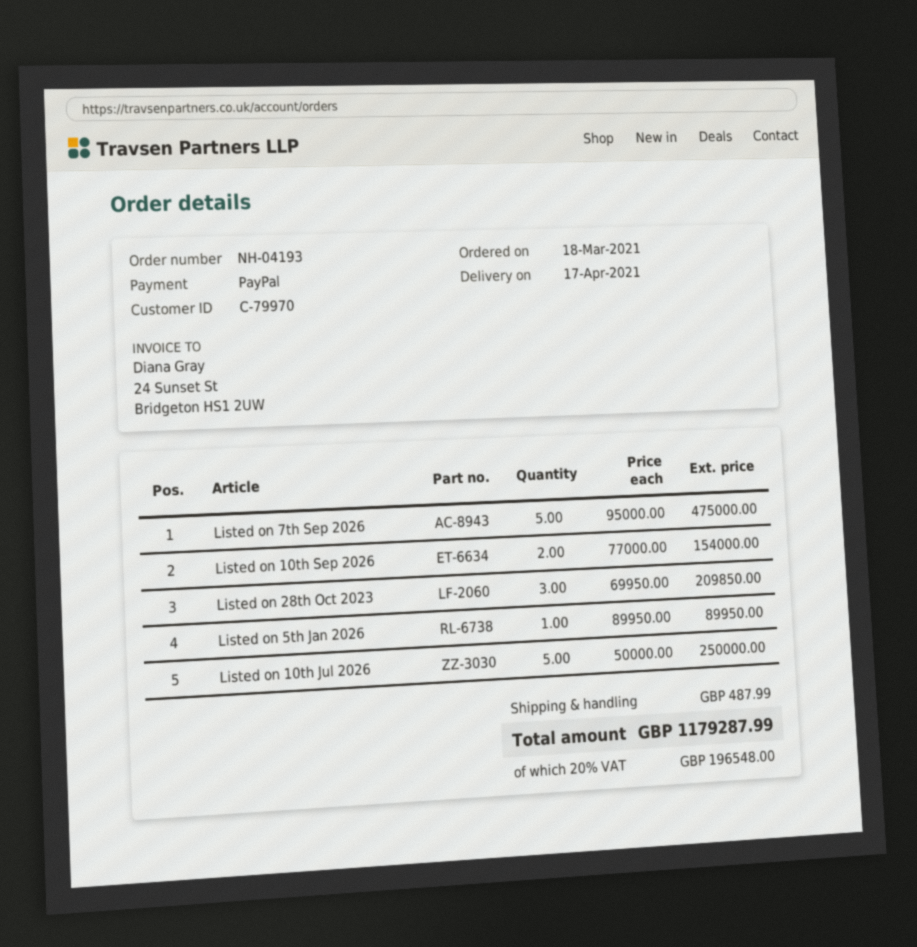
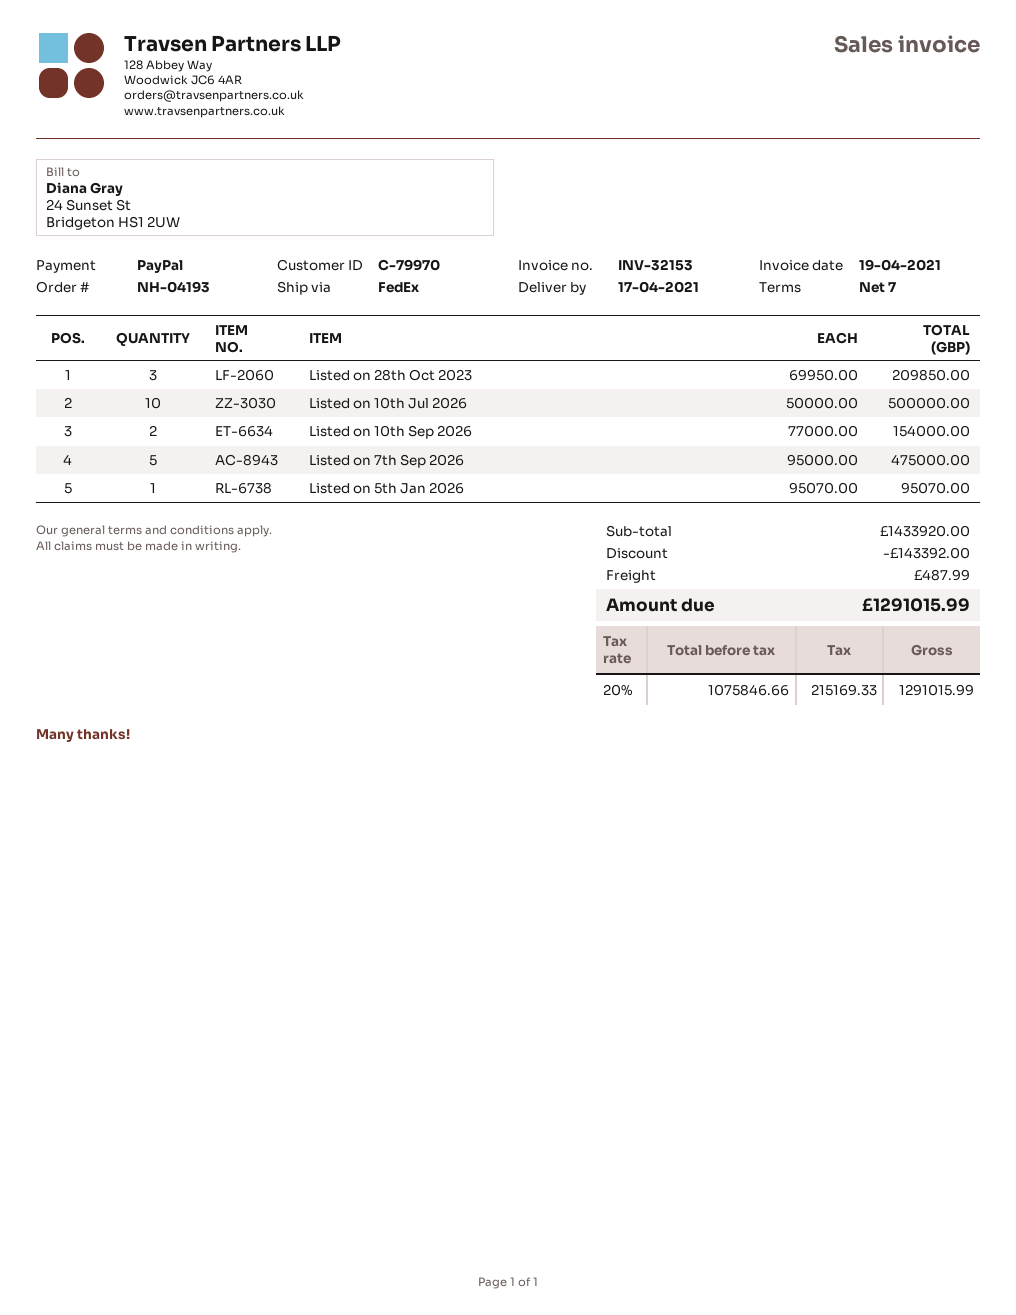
Listed on 5th Jan 2026: 1 x 89950.00 = 89950.00 -> 1 x 95070.00 = 95070.00
Listed on 10th Jul 2026: 5 x 50000.00 = 250000.00 -> 10 x 50000.00 = 500000.00
discount: none -> 143392.00
tax: 20% = 196548.00 -> 20% = 215169.33
total: 1179287.99 -> 1291015.99

